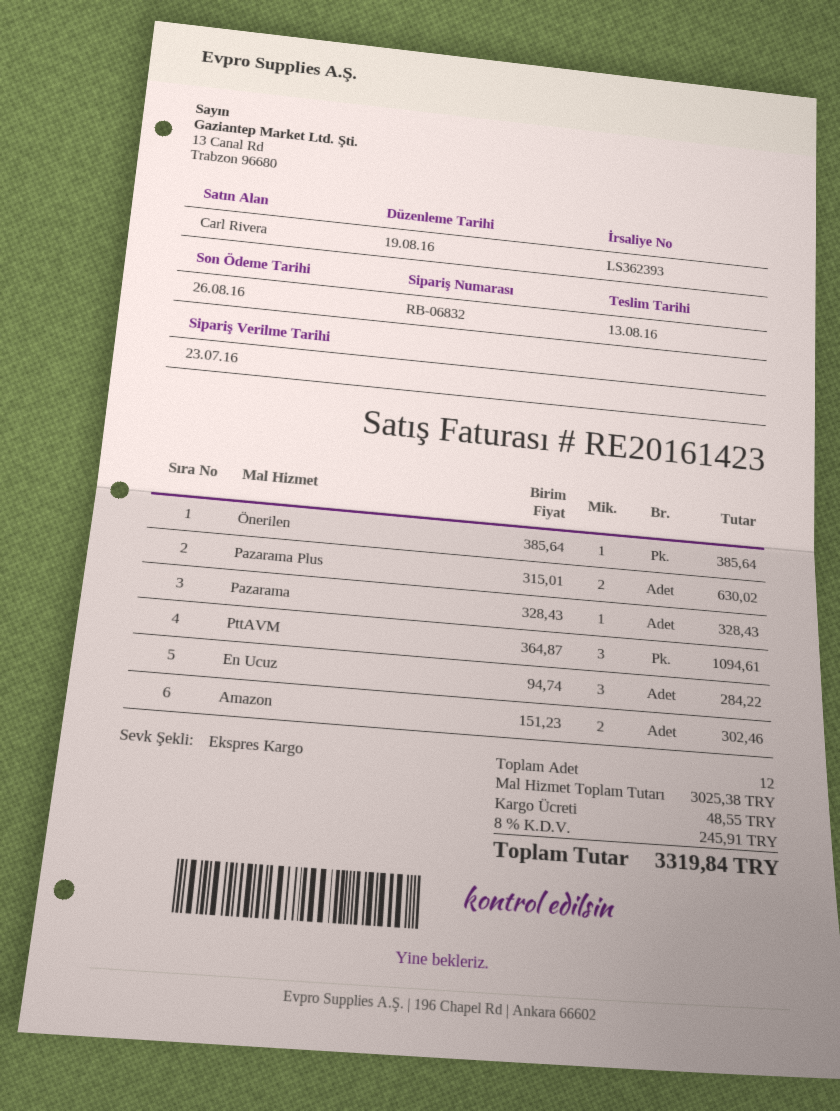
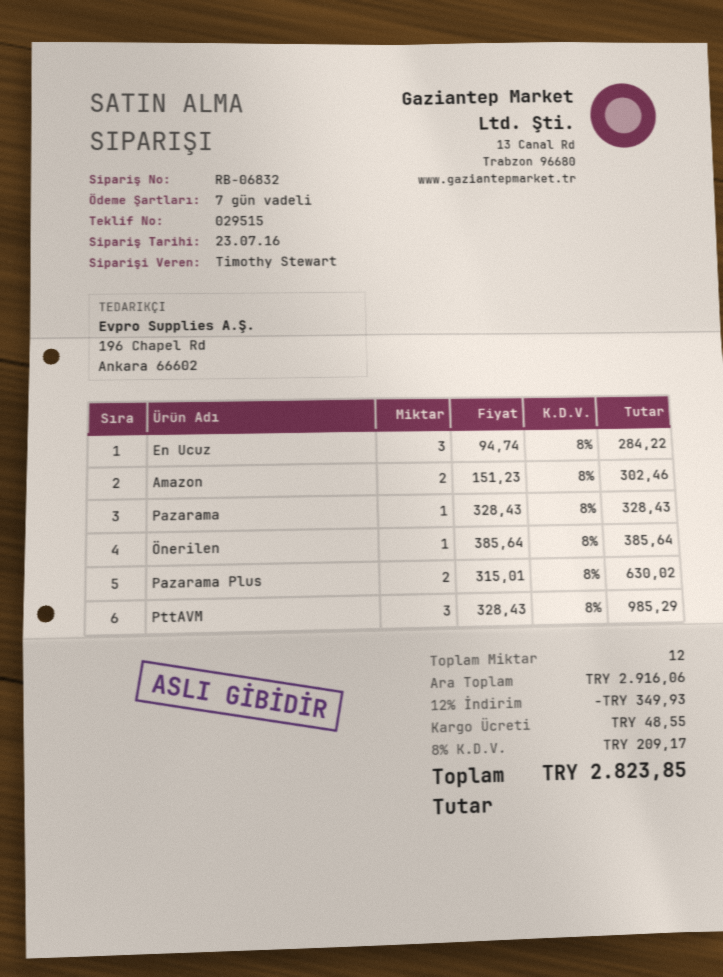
ordered by: Carl Rivera -> Timothy Stewart
PttAVM: 3 x 364.87 = 1094.61 -> 3 x 328.43 = 985.29
subtotal: 3025.38 -> 2916.06
discount: none -> 12% = 349.93
tax: 8% = 245.91 -> 8% = 209.17
total: 3319.84 -> 2823.85

